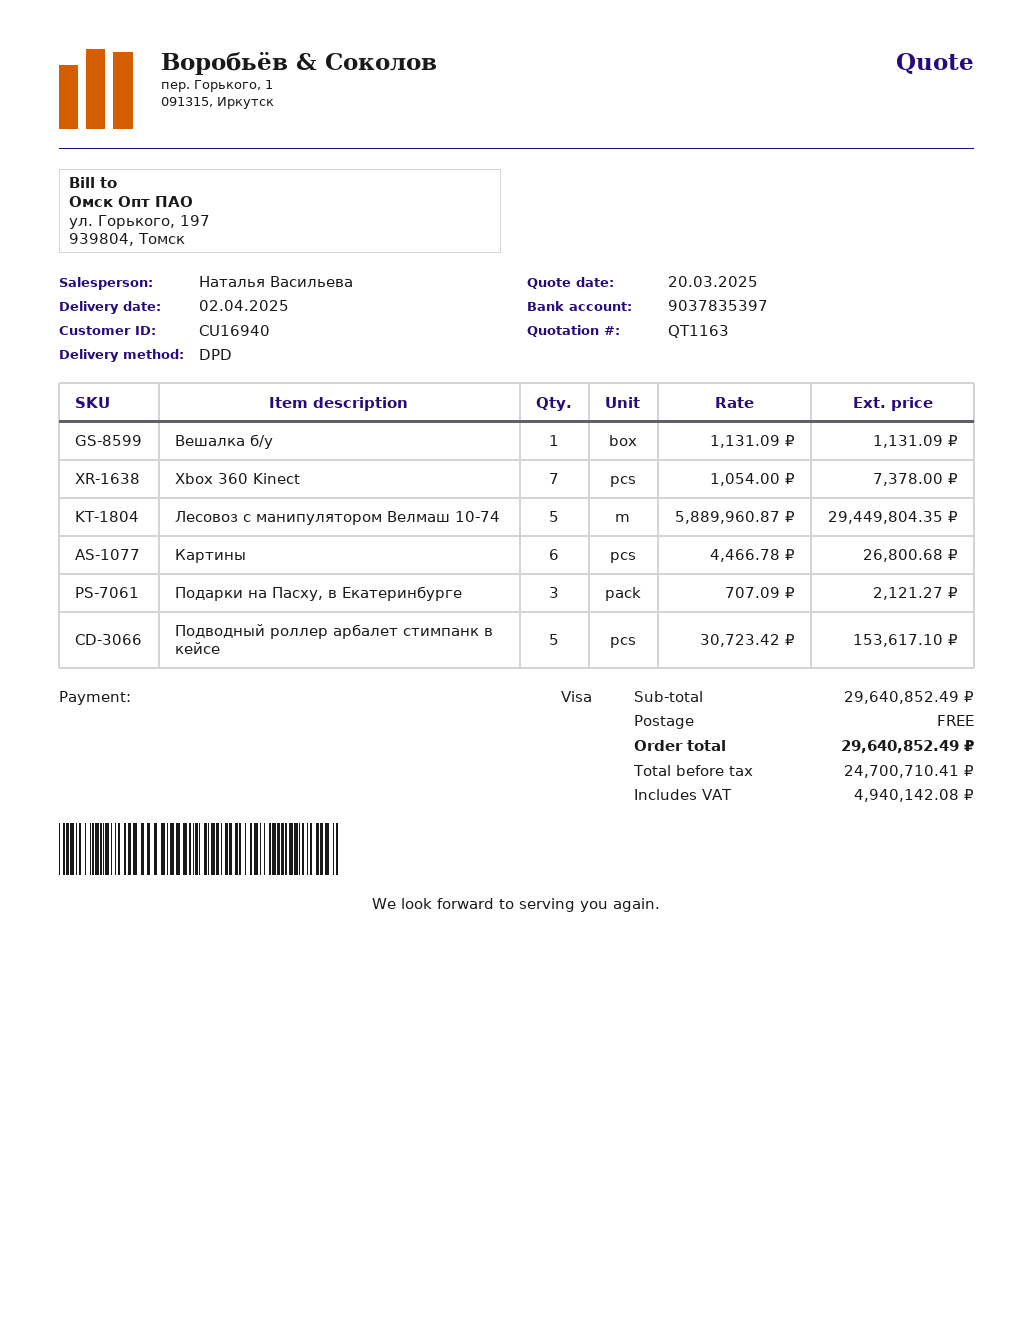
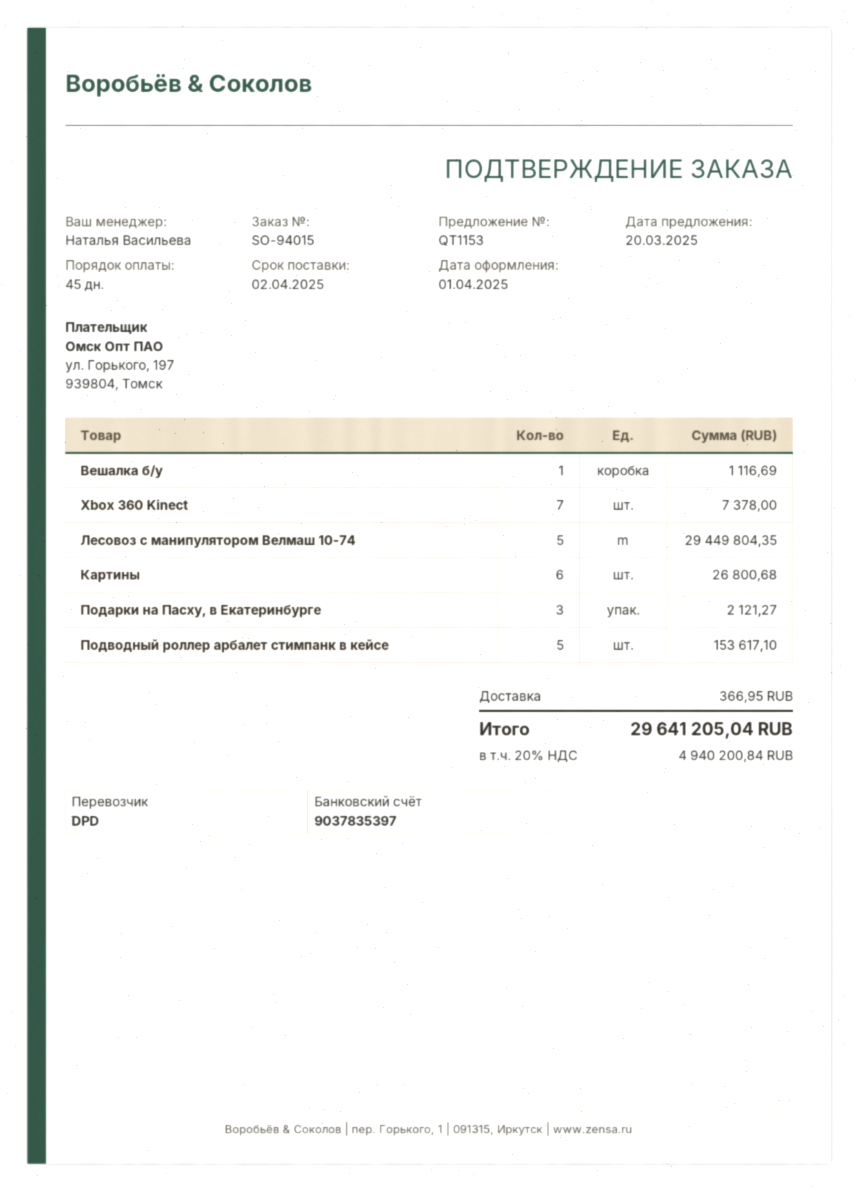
quote number: QT1163 -> QT1153
Вешалка б/у: 1 for 1131.09 -> 1 for 1116.69
shipping: 0.00 -> 366.95
tax: 4940142.08 -> 4940200.84
total: 29640852.49 -> 29641205.04

